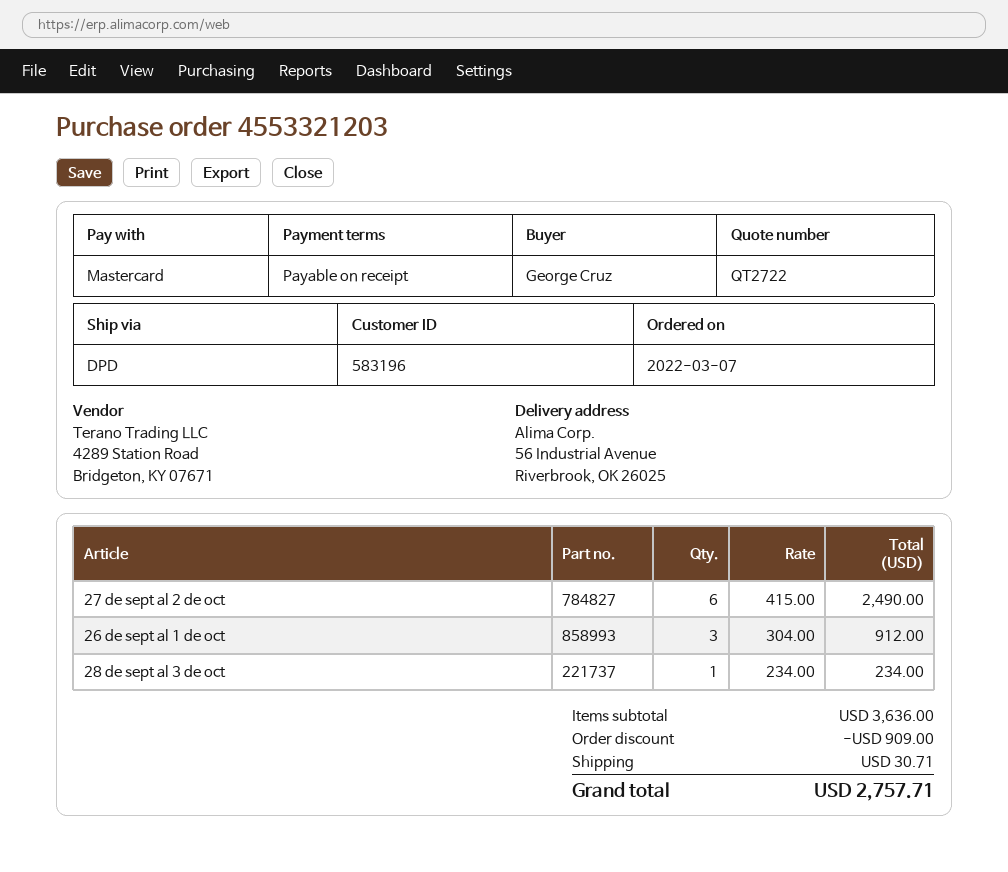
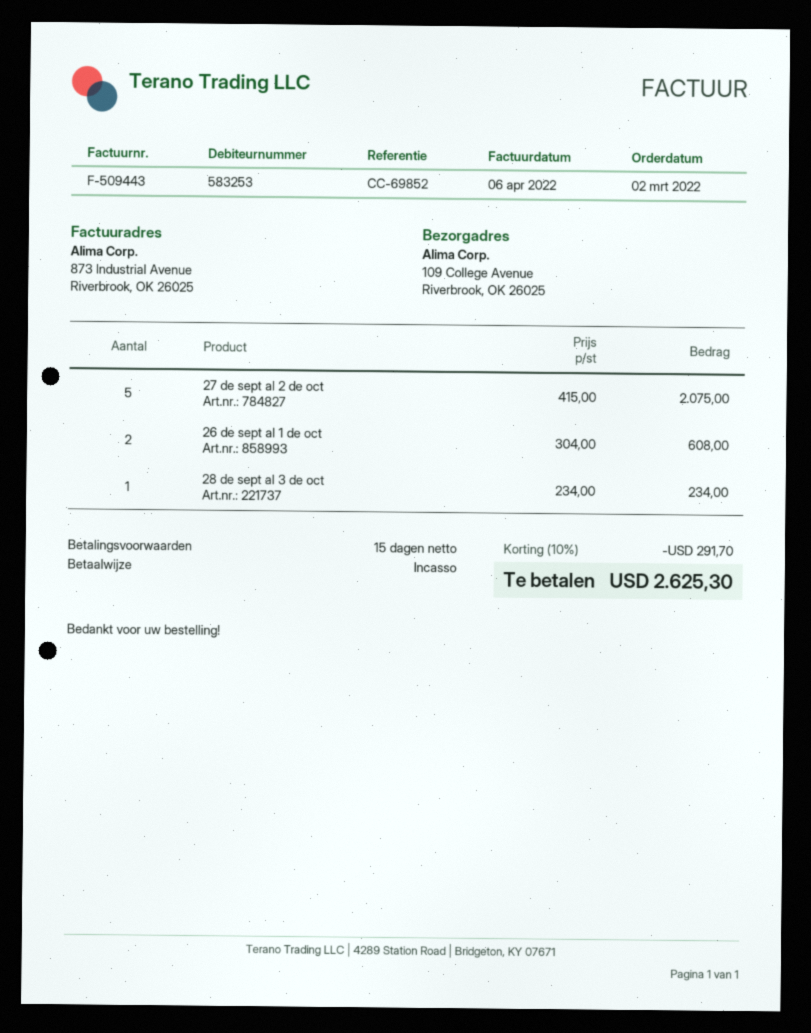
order date: 2022-03-07 -> 2022-03-02
payment terms: on receipt -> 15 days
customer number: 583196 -> 583253
payment method: Mastercard -> direct debit
ship to: 56 Industrial Avenue, Riverbrook, OK 26025 -> 109 College Avenue, Riverbrook, OK 26025
27 de sept al 2 de oct: 6 x 415.00 = 2490.00 -> 5 x 415.00 = 2075.00
26 de sept al 1 de oct: 3 x 304.00 = 912.00 -> 2 x 304.00 = 608.00
discount: 909.00 -> 291.70
shipping: 30.71 -> none
total: 2757.71 -> 2625.30

